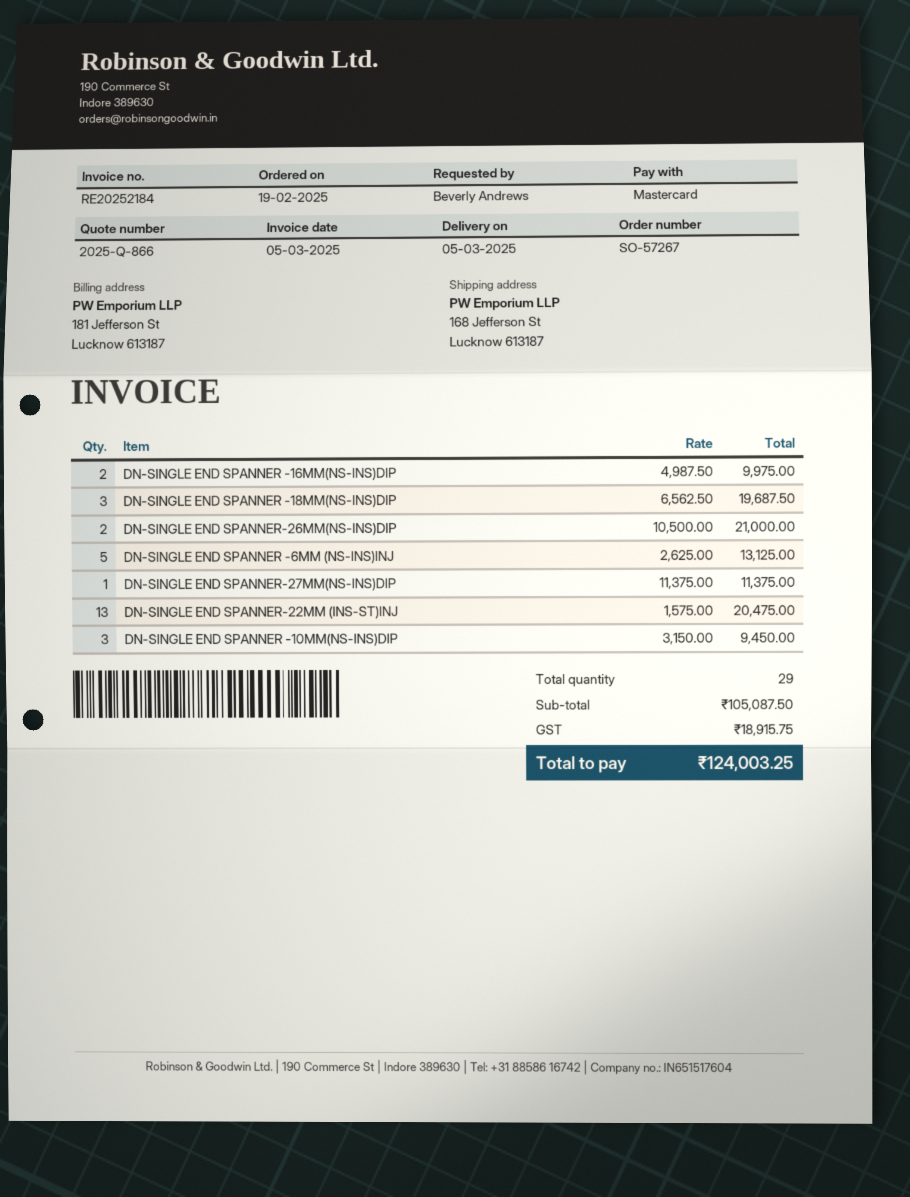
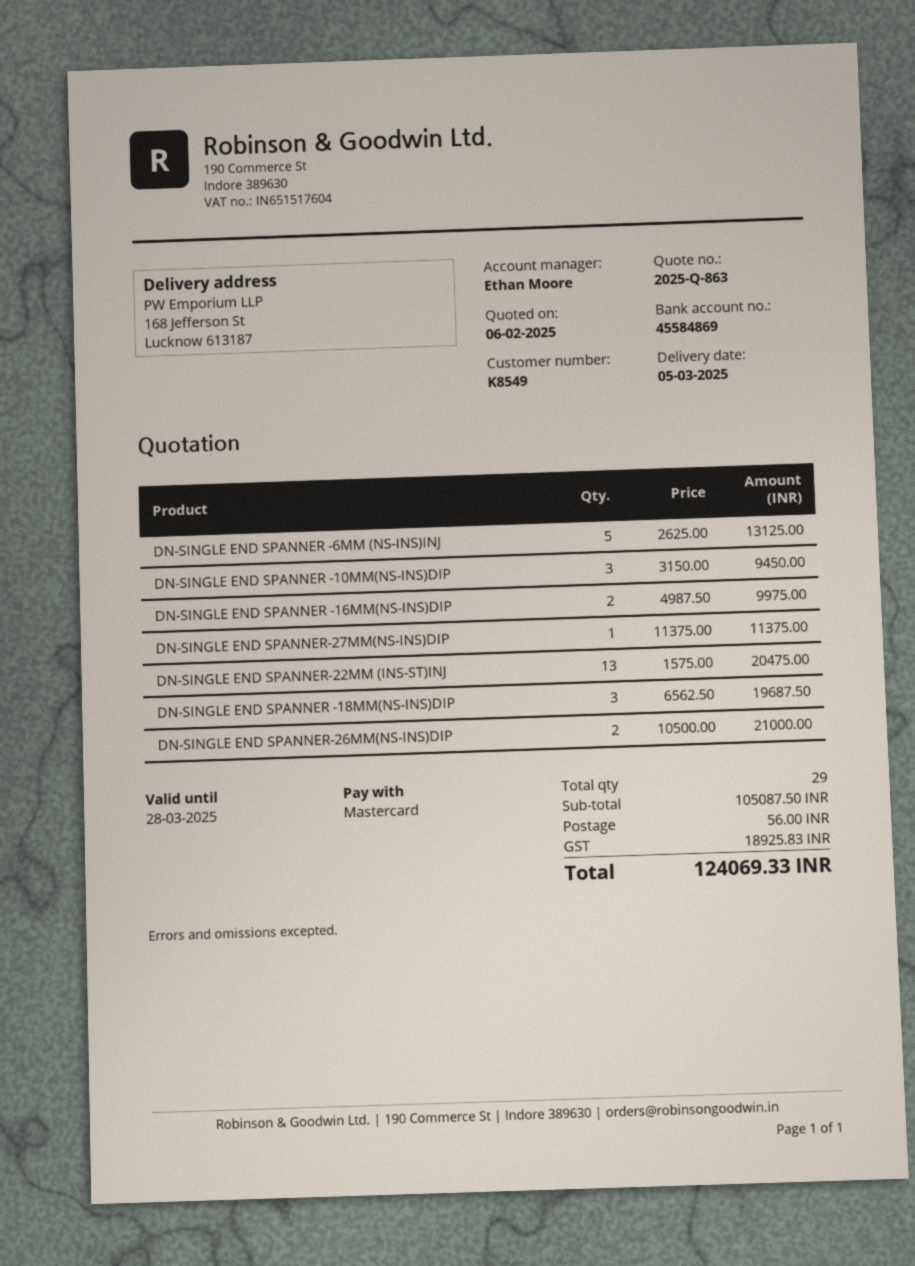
quote number: 2025-Q-866 -> 2025-Q-863
shipping: none -> 56.00
tax: 18915.75 -> 18925.83
total: 124003.25 -> 124069.33

